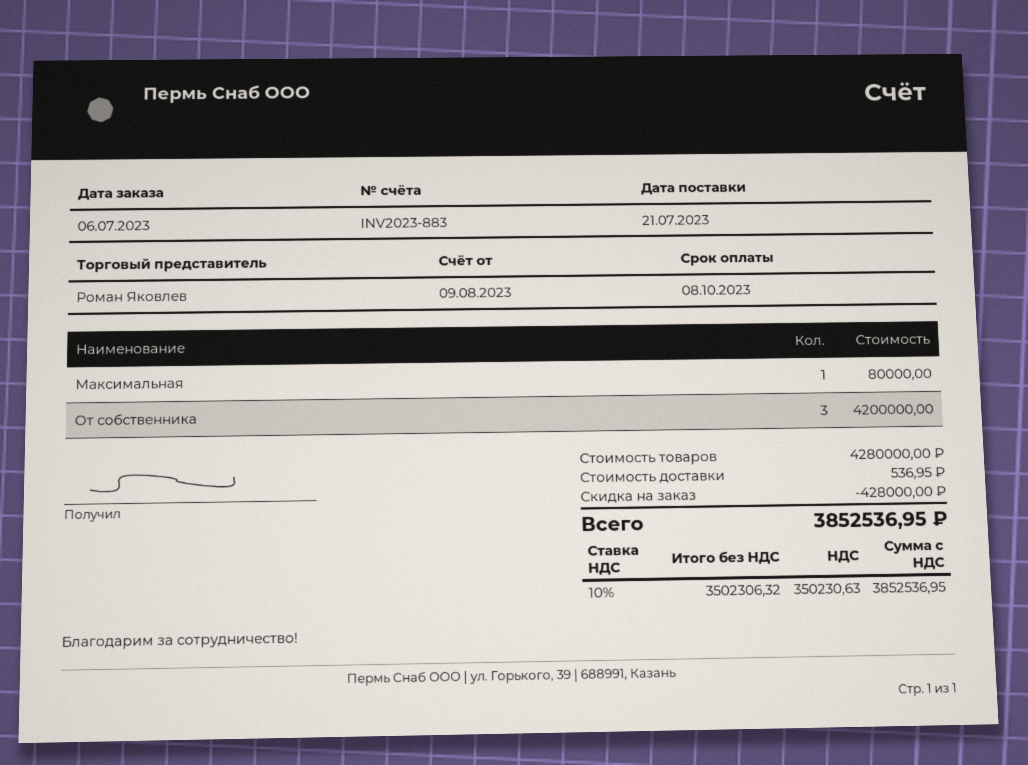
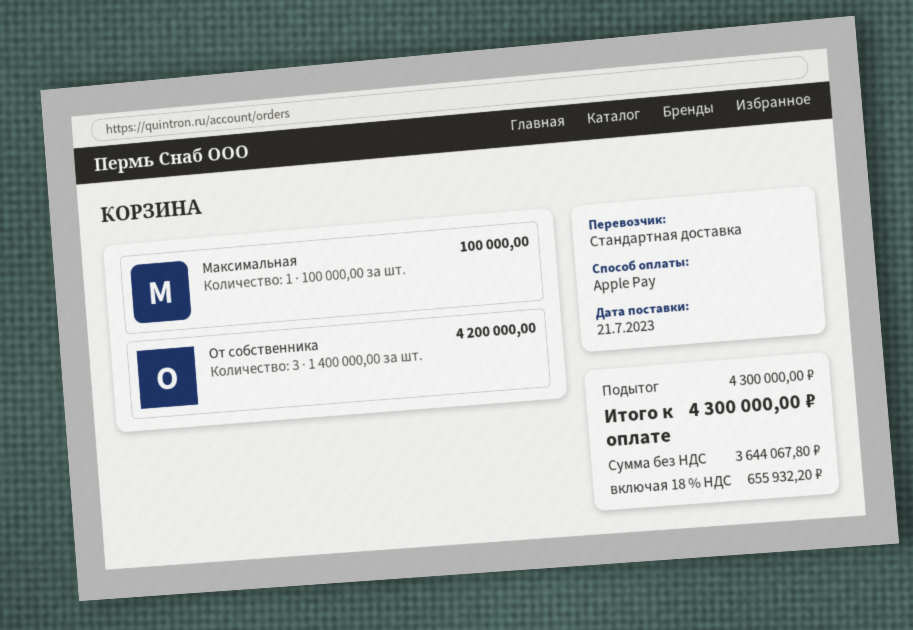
Максимальная: 1 for 80000.00 -> 1 for 100000.00
subtotal: 4280000.00 -> 4300000.00
discount: 428000.00 -> none
shipping: 536.95 -> none
net: 3502306.32 -> 3644067.80
tax: 10% = 350230.63 -> 18% = 655932.20
total: 3852536.95 -> 4300000.00

